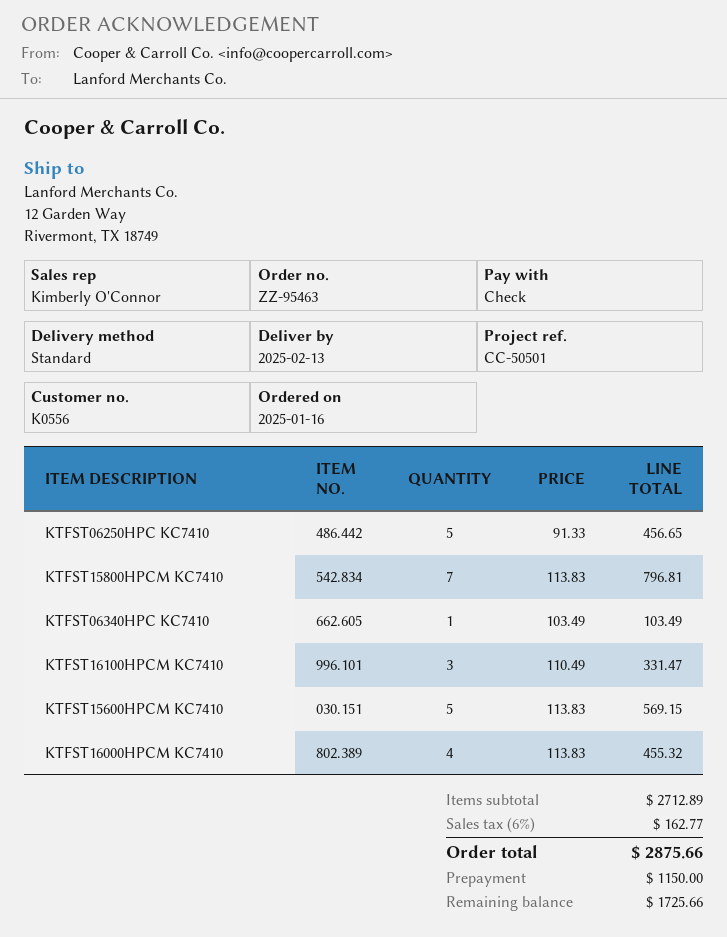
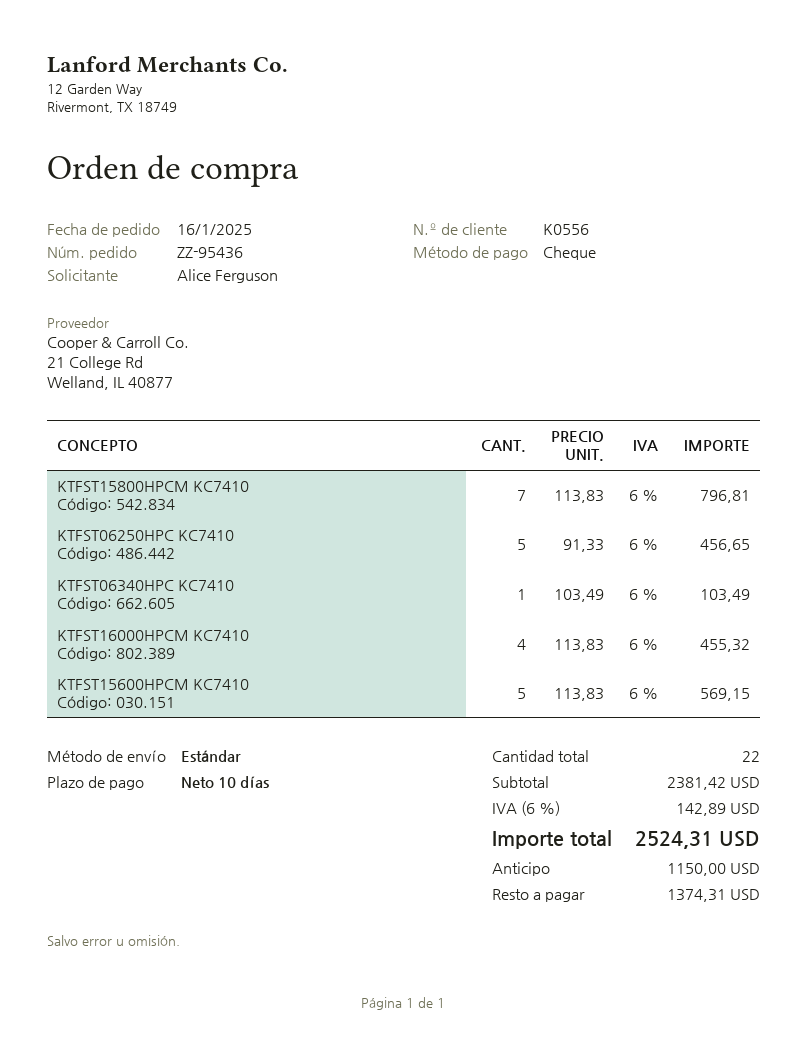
order number: ZZ-95463 -> ZZ-95436
KTFST16100HPCM KC7410: 3 x 110.49 = 331.47 -> none
subtotal: 2712.89 -> 2381.42
tax: 6% = 162.77 -> 6% = 142.89
total: 2875.66 -> 2524.31
balance: 1725.66 -> 1374.31

